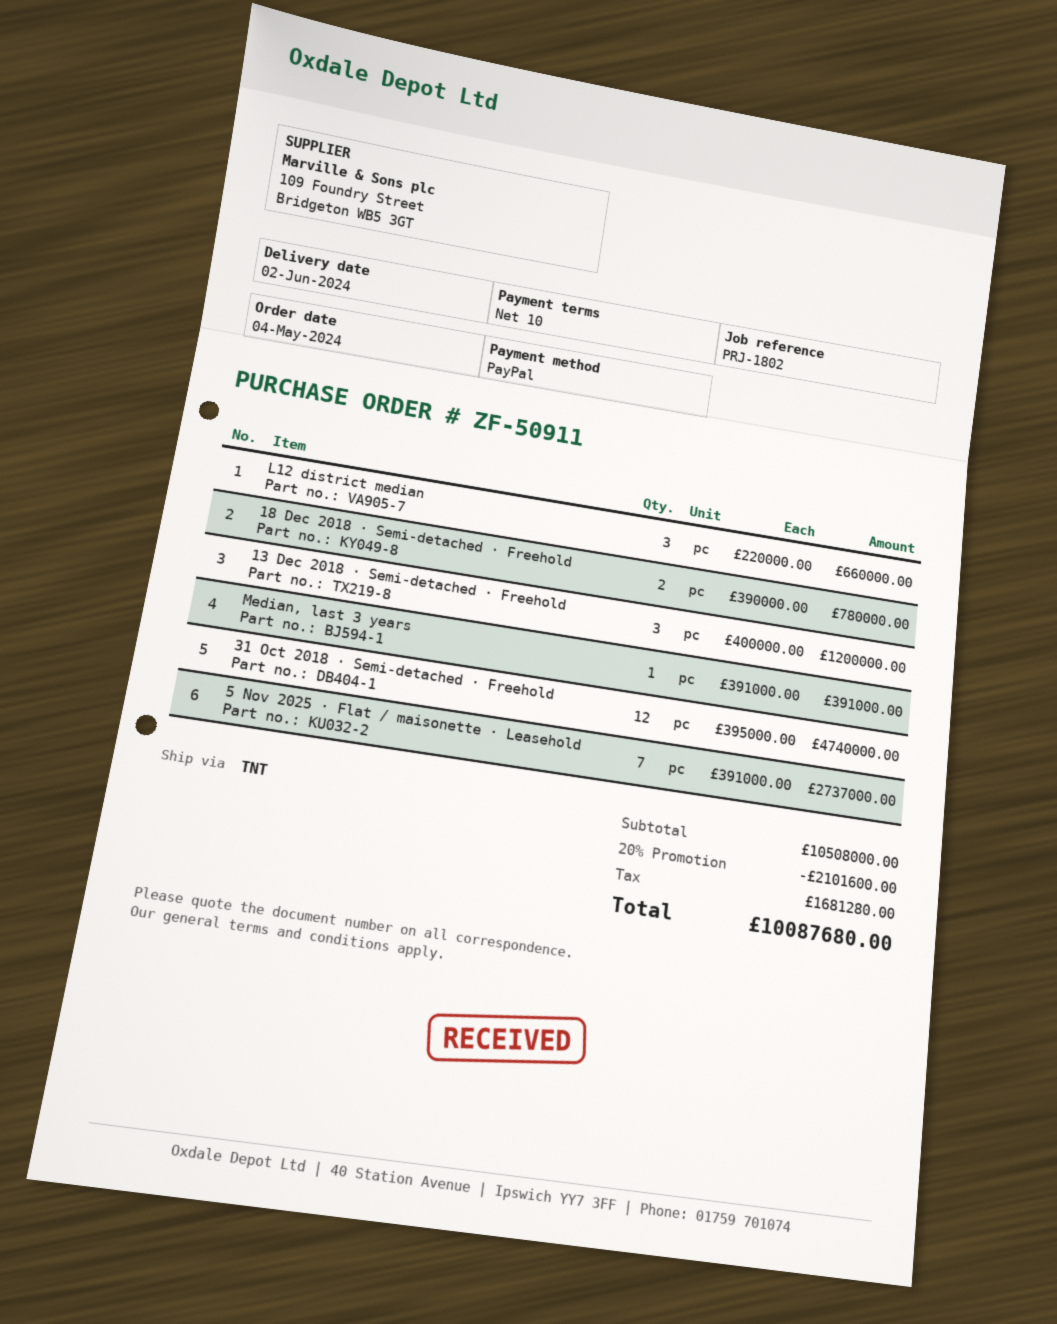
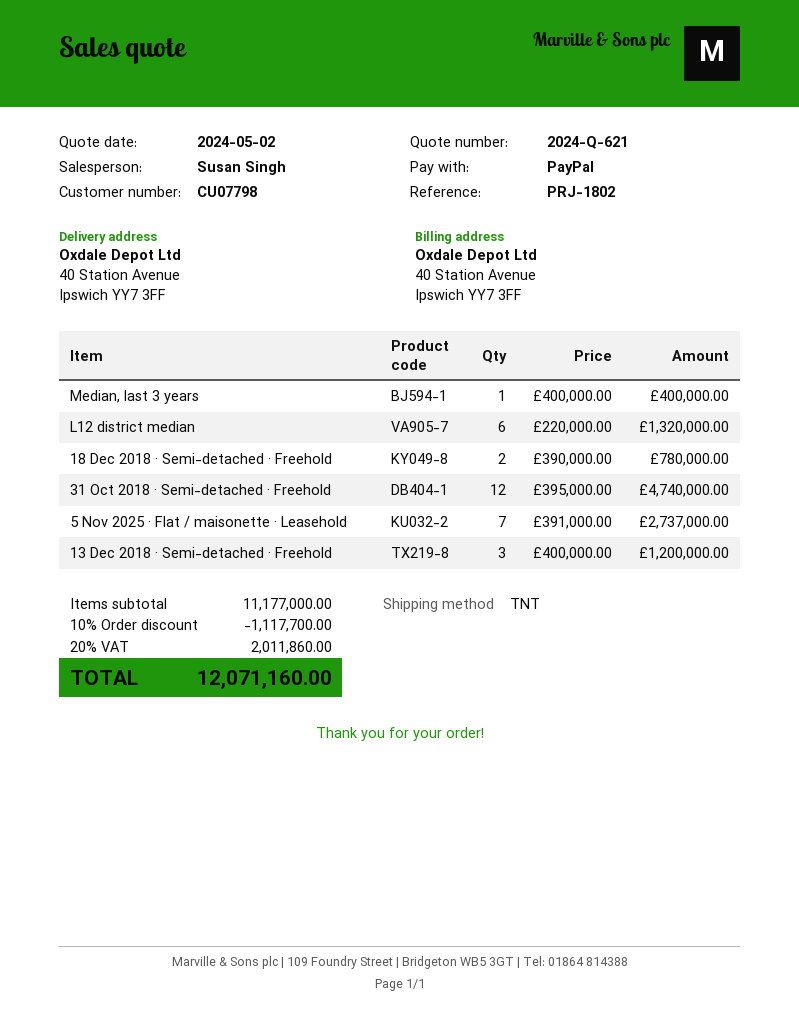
L12 district median: 3 x 220000.00 = 660000.00 -> 6 x 220000.00 = 1320000.00
Median, last 3 years: 1 x 391000.00 = 391000.00 -> 1 x 400000.00 = 400000.00
subtotal: 10508000.00 -> 11177000.00
discount: 20% = 2101600.00 -> 10% = 1117700.00
tax: 1681280.00 -> 2011860.00
total: 10087680.00 -> 12071160.00

